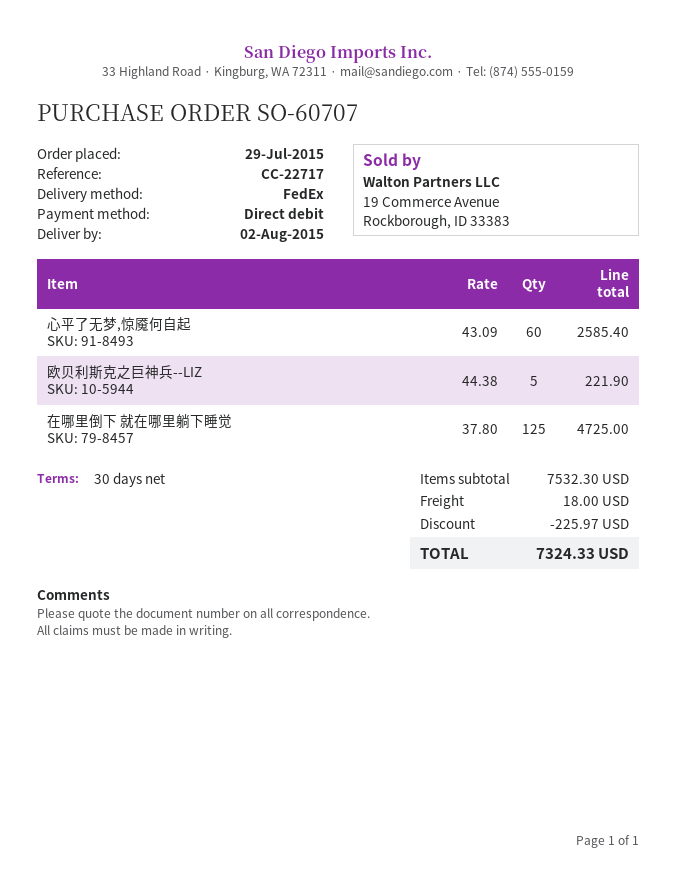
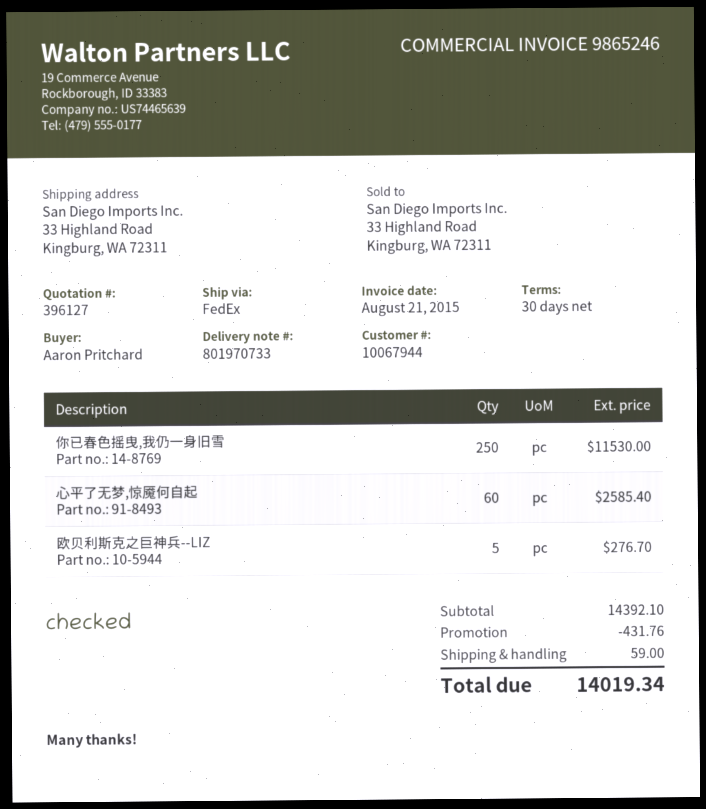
欧贝利斯克之巨神兵--LIZ: 5 for 221.90 -> 5 for 276.70
在哪里倒下 就在哪里躺下睡觉: 125 for 4725.00 -> none
你已春色摇曳,我仍一身旧雪: none -> 250 for 11530.00
subtotal: 7532.30 -> 14392.10
discount: 225.97 -> 431.76
shipping: 18.00 -> 59.00
total: 7324.33 -> 14019.34

